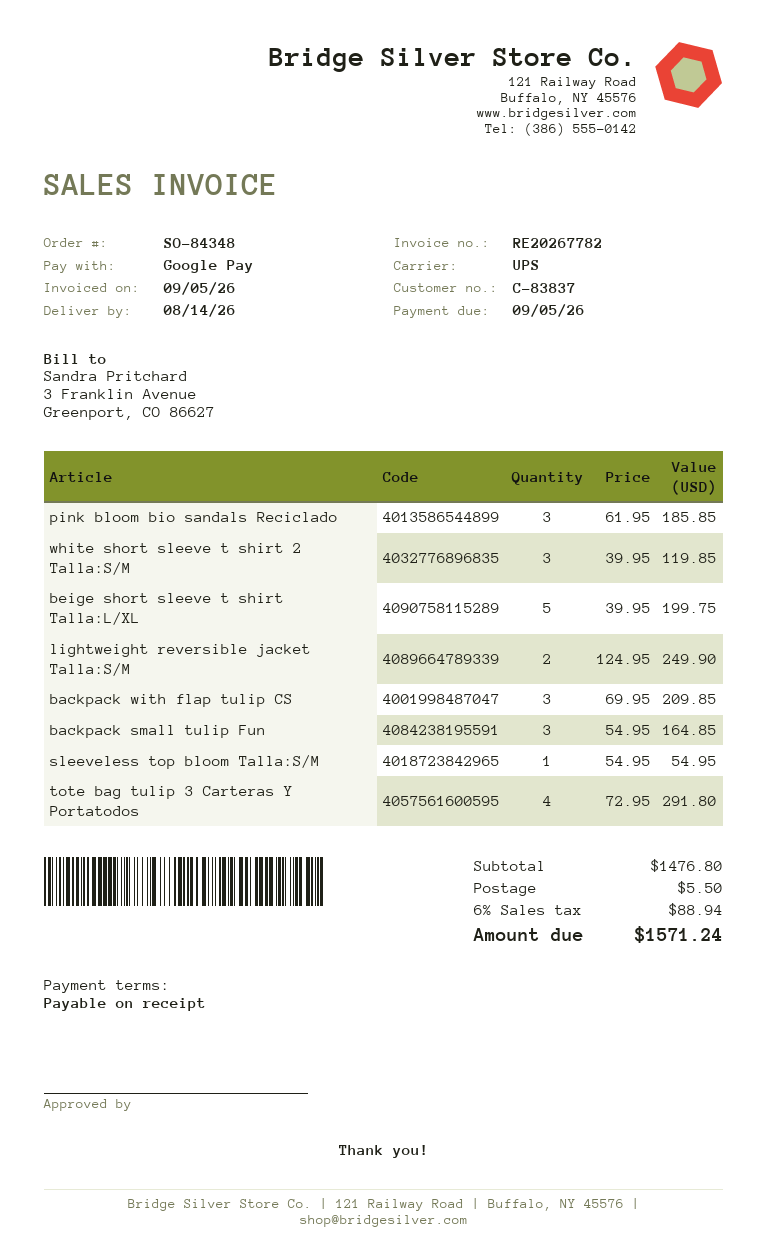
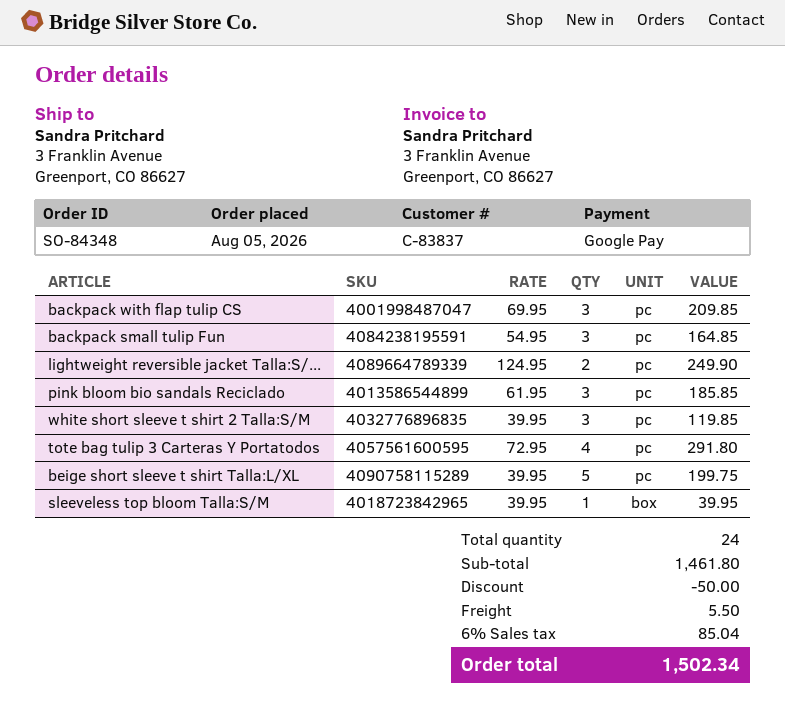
sleeveless top bloom Talla:S/M: 1 x 54.95 = 54.95 -> 1 x 39.95 = 39.95
subtotal: 1476.80 -> 1461.80
discount: none -> 50.00
tax: 6% = 88.94 -> 6% = 85.04
total: 1571.24 -> 1502.34

